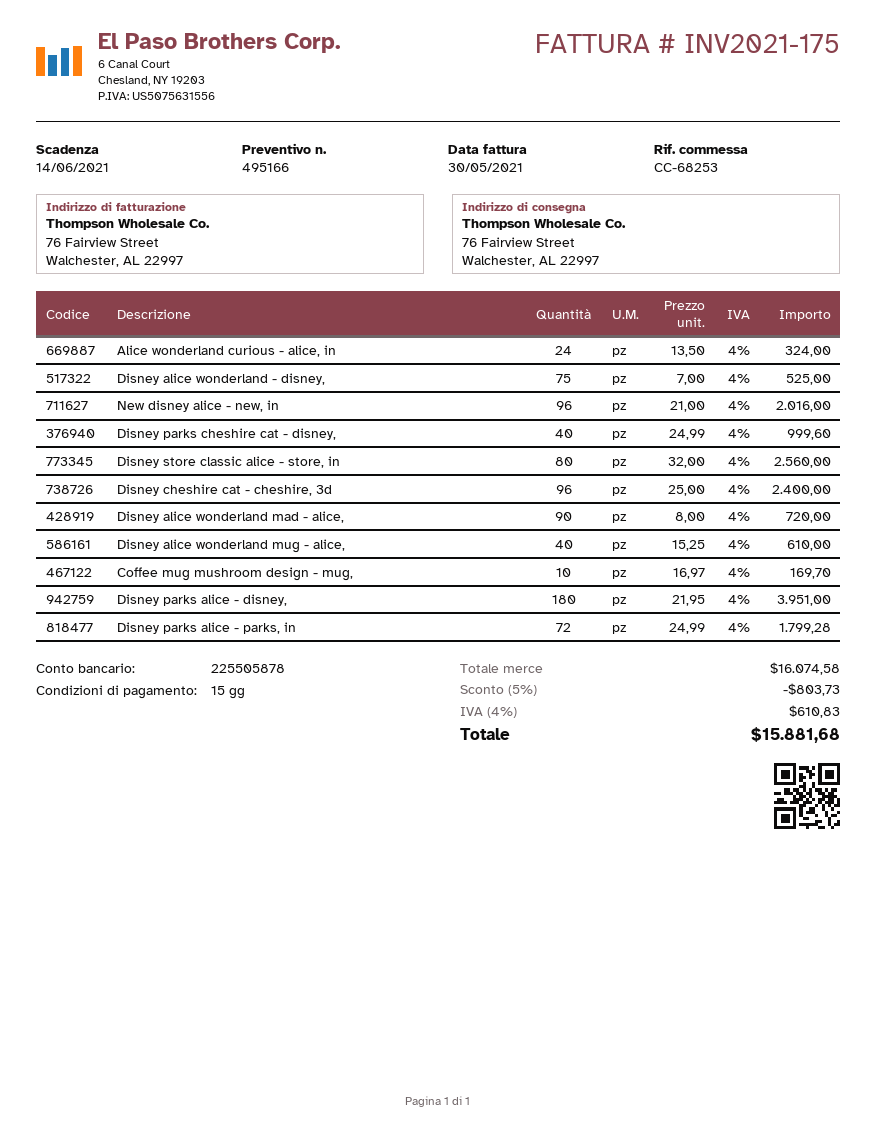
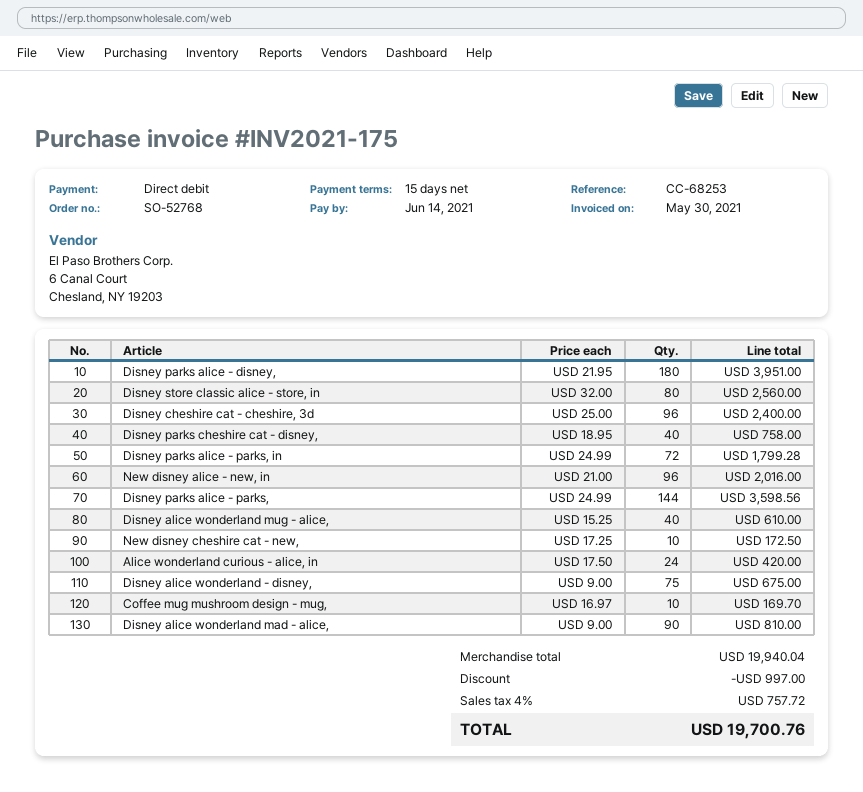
Alice wonderland curious - alice, in: 24 x 13.50 = 324.00 -> 24 x 17.50 = 420.00
Disney alice wonderland - disney,: 75 x 7.00 = 525.00 -> 75 x 9.00 = 675.00
Disney parks cheshire cat - disney,: 40 x 24.99 = 999.60 -> 40 x 18.95 = 758.00
Disney alice wonderland mad - alice,: 90 x 8.00 = 720.00 -> 90 x 9.00 = 810.00
Disney parks alice - parks,: none -> 144 x 24.99 = 3598.56
New disney cheshire cat - new,: none -> 10 x 17.25 = 172.50
subtotal: 16074.58 -> 19940.04
discount: 803.73 -> 997.00
tax: 4% = 610.83 -> 4% = 757.72
total: 15881.68 -> 19700.76

